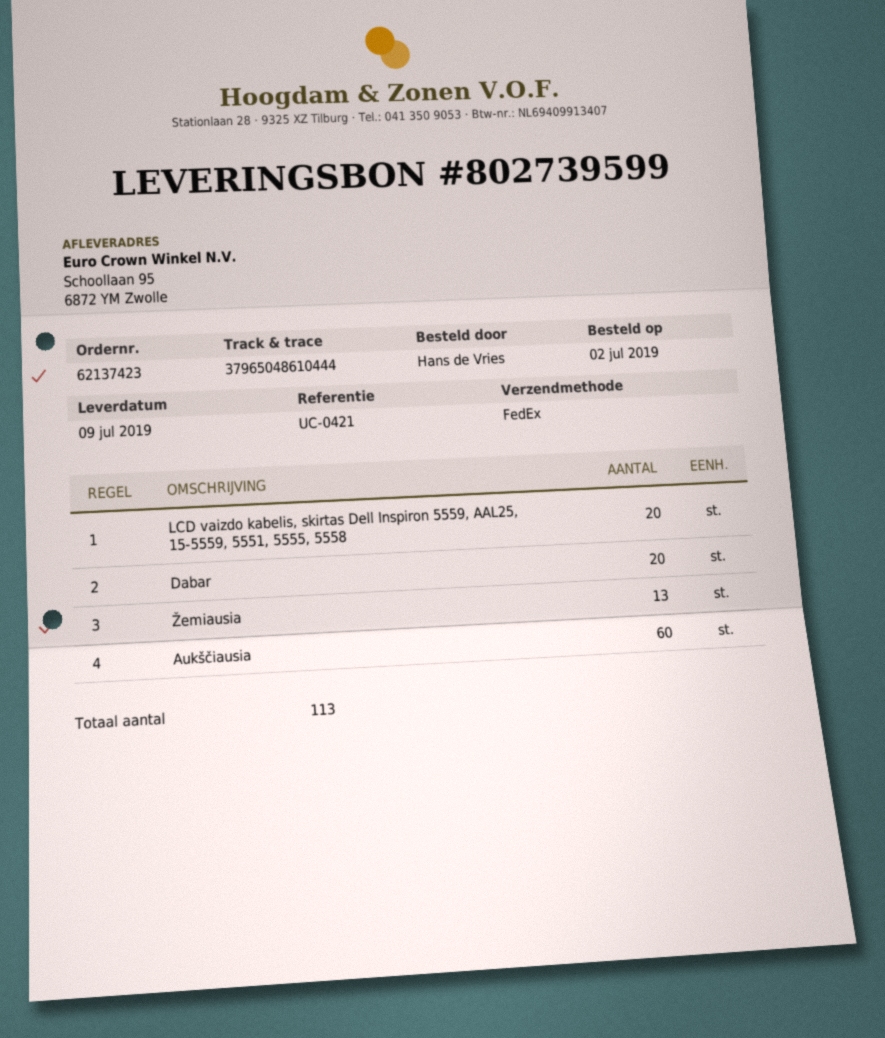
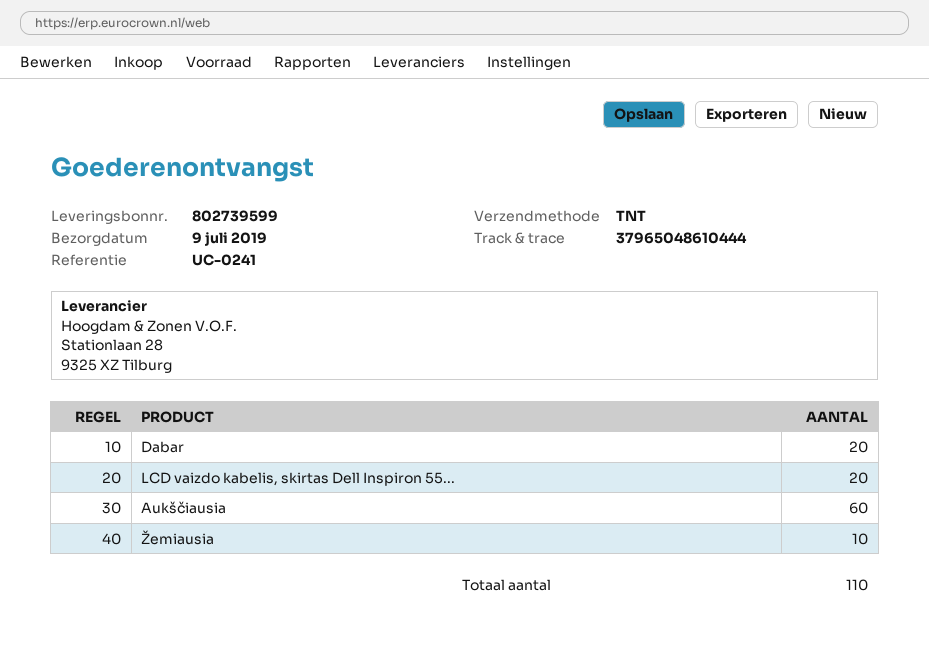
reference: UC-0421 -> UC-0241
shipping method: FedEx -> TNT
Žemiausia: 13 -> 10
total quantity: 113 -> 110

